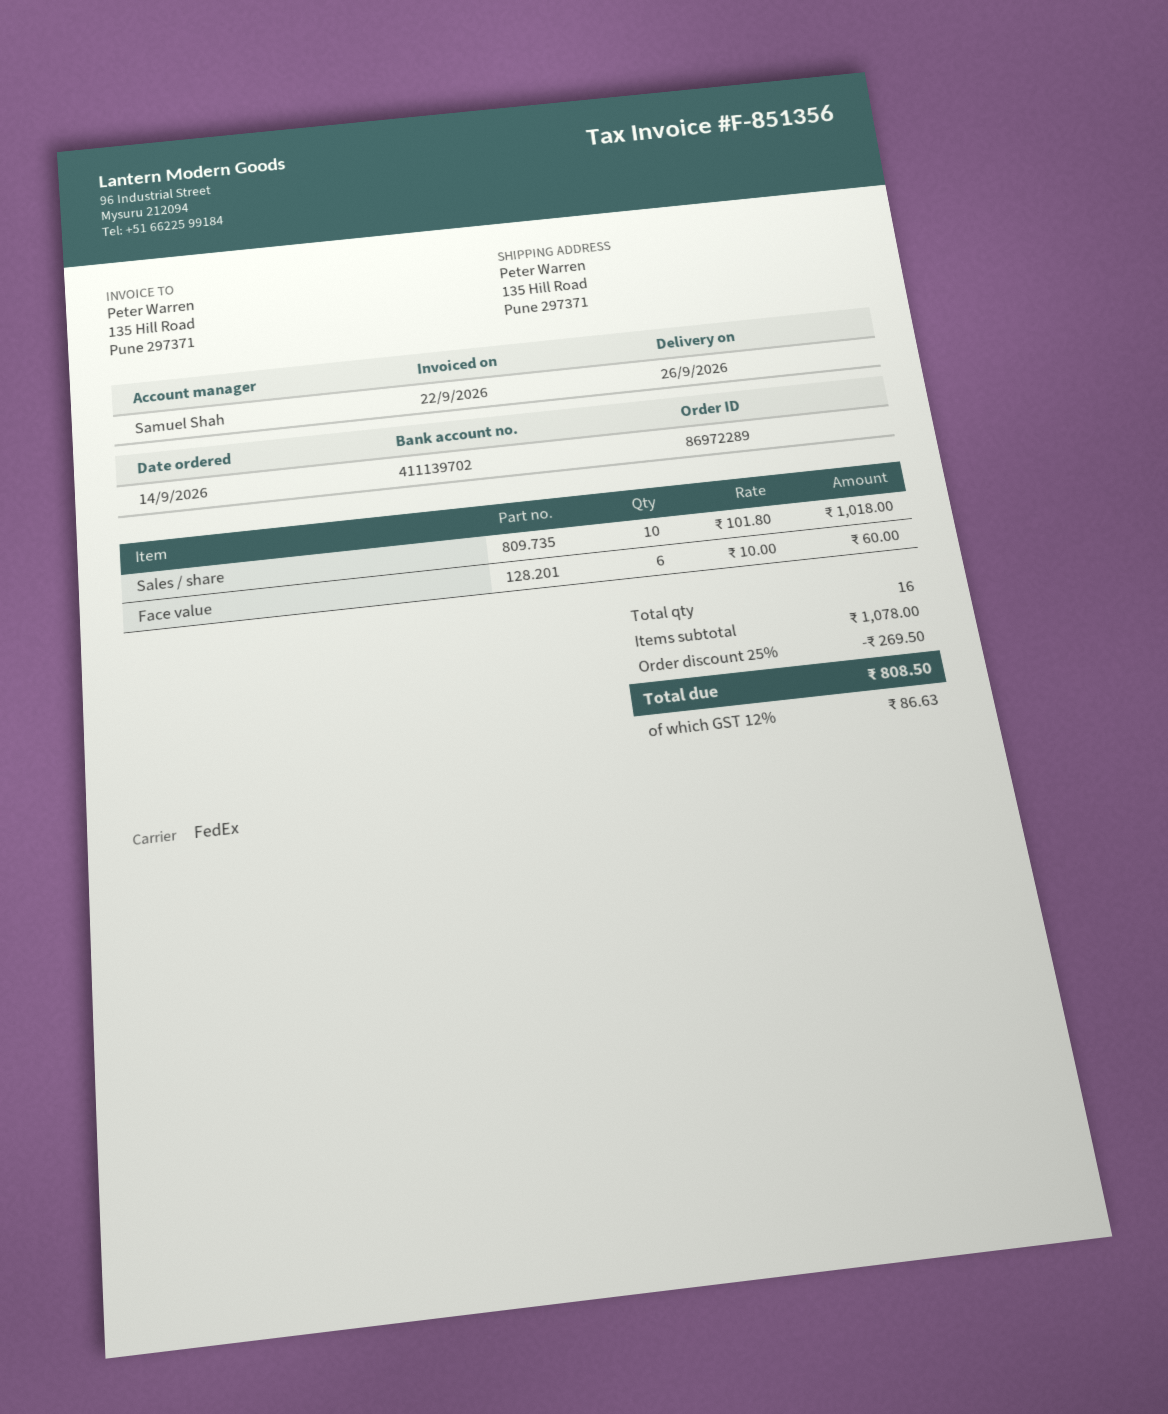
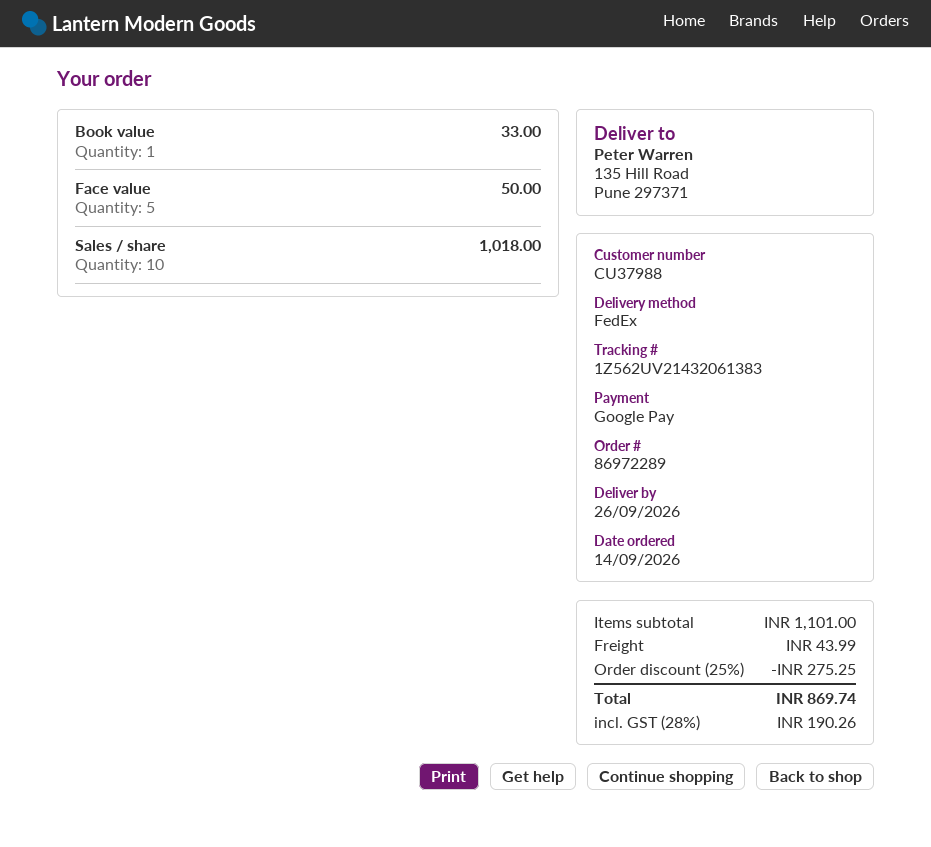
Face value: 6 for 60.00 -> 5 for 50.00
Book value: none -> 1 for 33.00
subtotal: 1078.00 -> 1101.00
discount: 25% = 269.50 -> 25% = 275.25
shipping: none -> 43.99
tax: 12% = 86.63 -> 28% = 190.26
total: 808.50 -> 869.74

